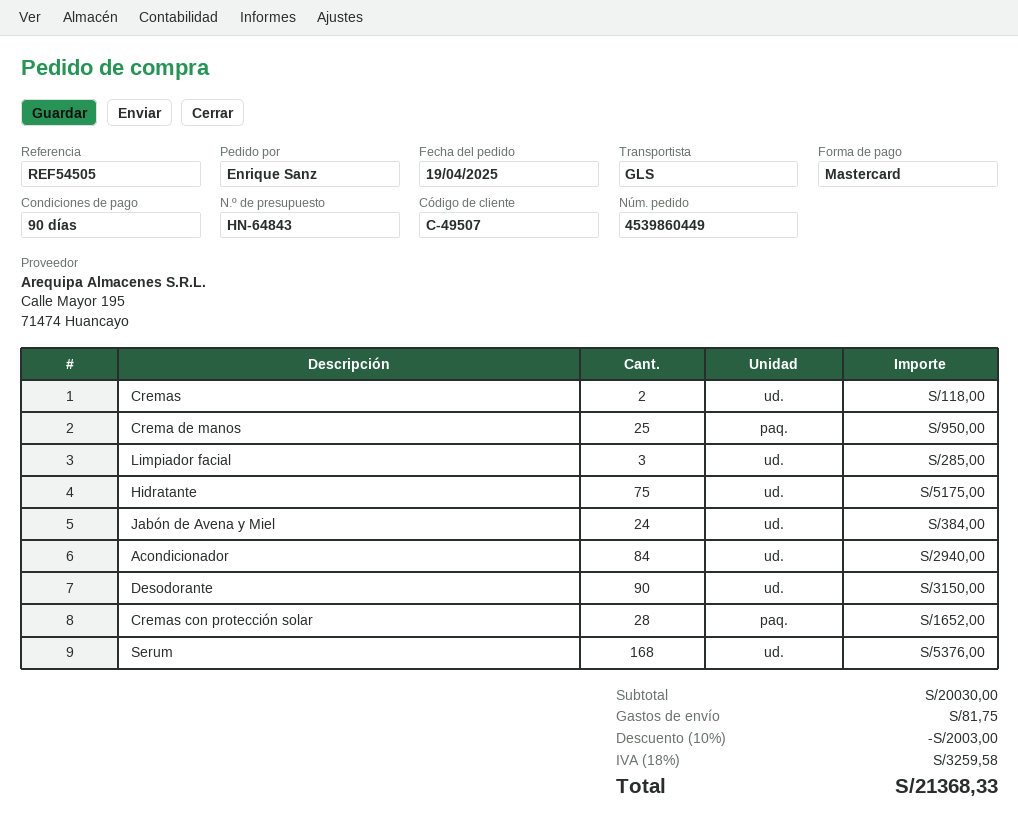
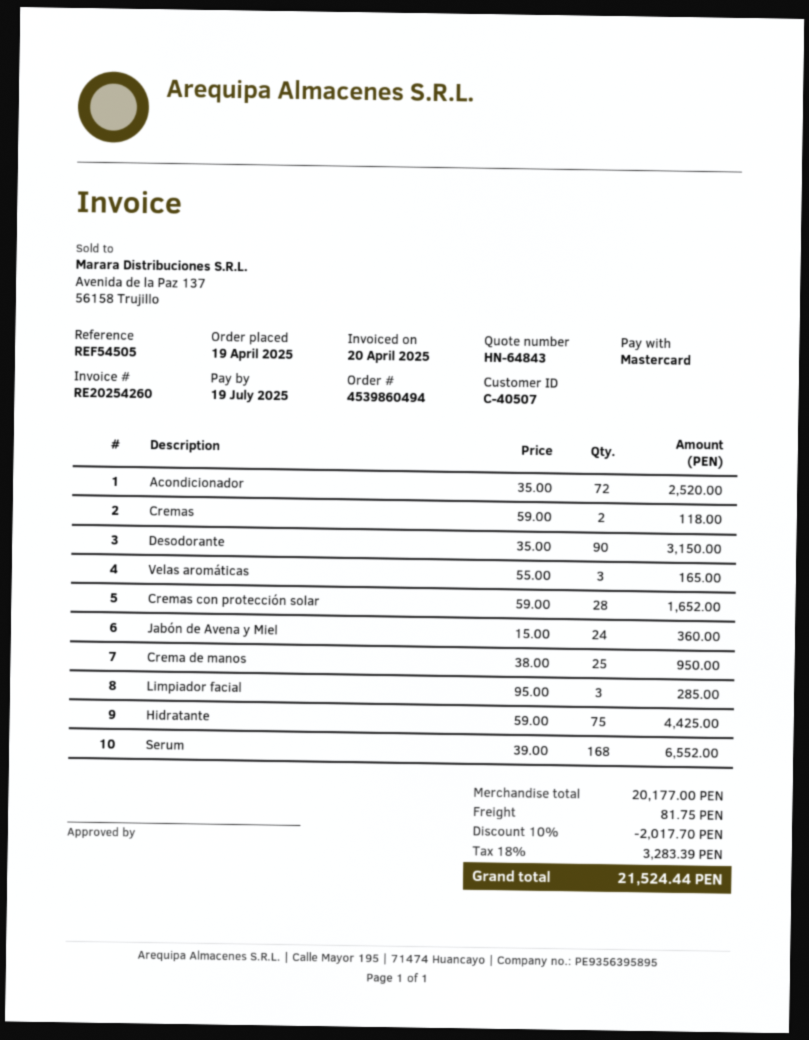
order number: 4539860449 -> 4539860494
customer number: C-49507 -> C-40507
Hidratante: 75 for 5175.00 -> 75 for 4425.00
Jabón de Avena y Miel: 24 for 384.00 -> 24 for 360.00
Acondicionador: 84 for 2940.00 -> 72 for 2520.00
Serum: 168 for 5376.00 -> 168 for 6552.00
Velas aromáticas: none -> 3 for 165.00
subtotal: 20030.00 -> 20177.00
discount: 10% = 2003.00 -> 10% = 2017.70
tax: 18% = 3259.58 -> 18% = 3283.39
total: 21368.33 -> 21524.44

